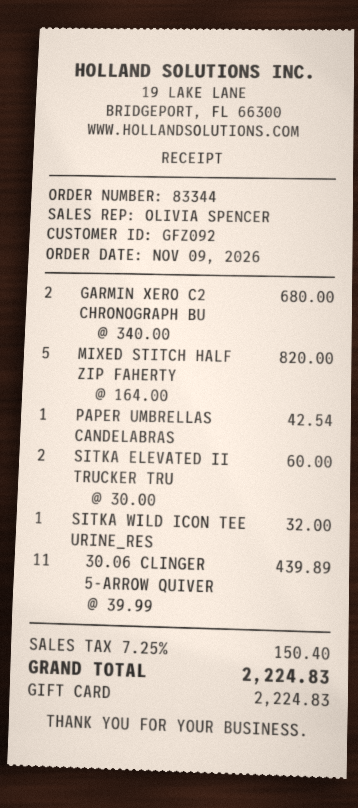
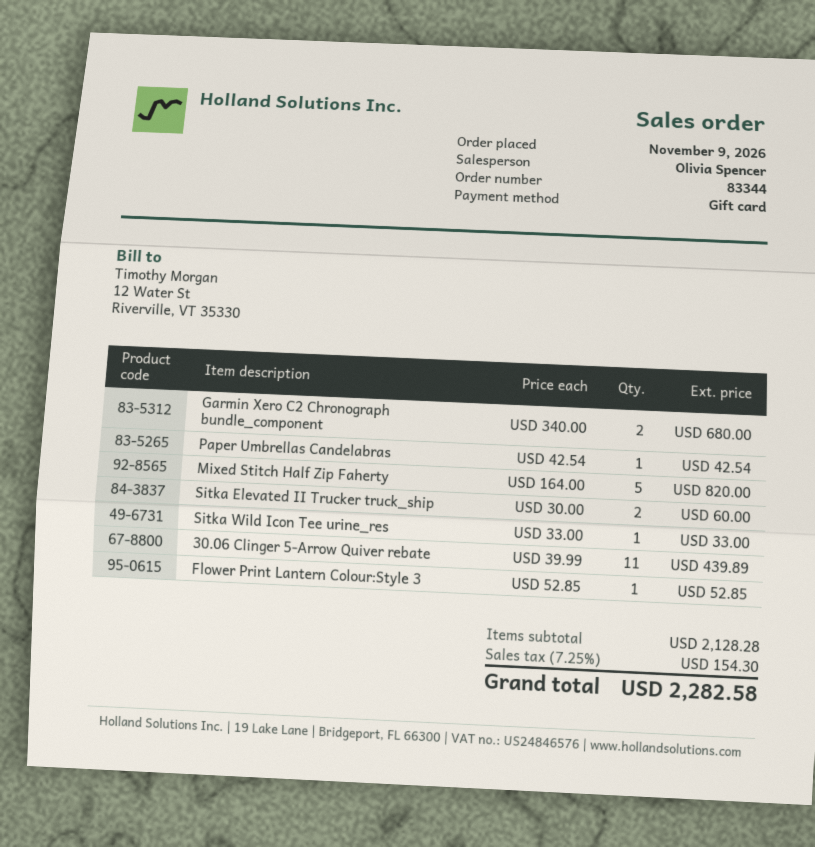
SITKA WILD ICON TEE URINE_RES: 1 x 32.00 = 32.00 -> 1 x 33.00 = 33.00
Flower Print Lantern Colour:Style 3: none -> 1 x 52.85 = 52.85
tax: 7.25% = 150.40 -> 7.25% = 154.30
total: 2224.83 -> 2282.58

